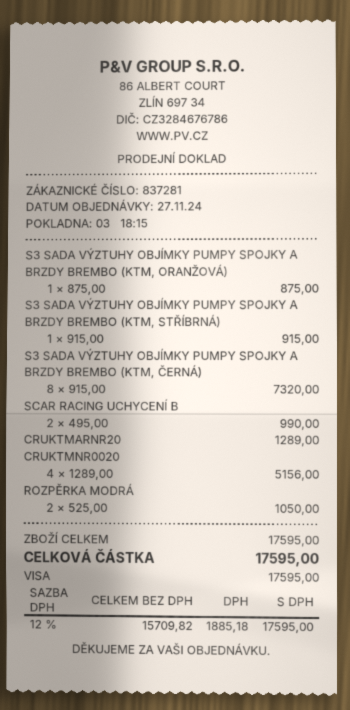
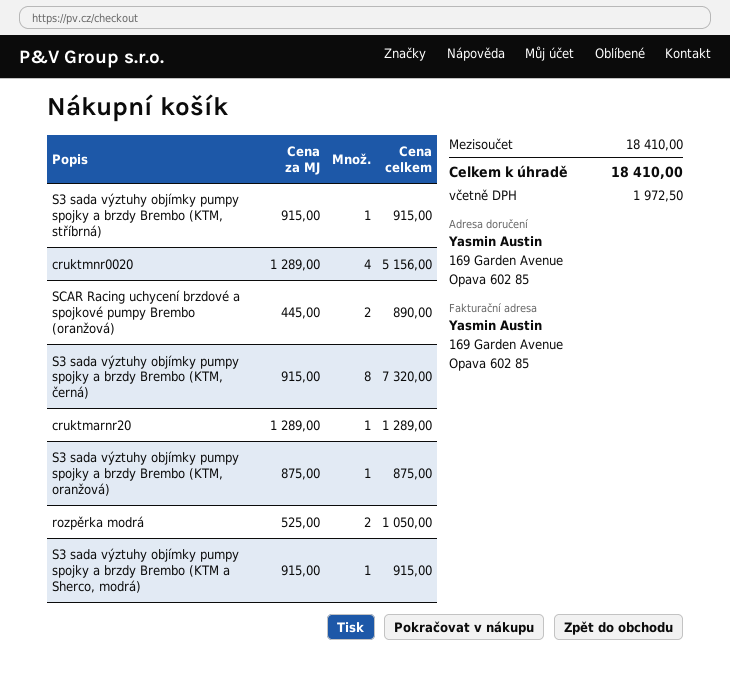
SCAR RACING UCHYCENÍ B: 2 x 495.00 = 990.00 -> 2 x 445.00 = 890.00
S3 sada výztuhy objímky pumpy spojky a brzdy Brembo (KTM a Sherco, modrá): none -> 1 x 915.00 = 915.00
subtotal: 17595.00 -> 18410.00
tax: 1885.18 -> 1972.50
total: 17595.00 -> 18410.00

